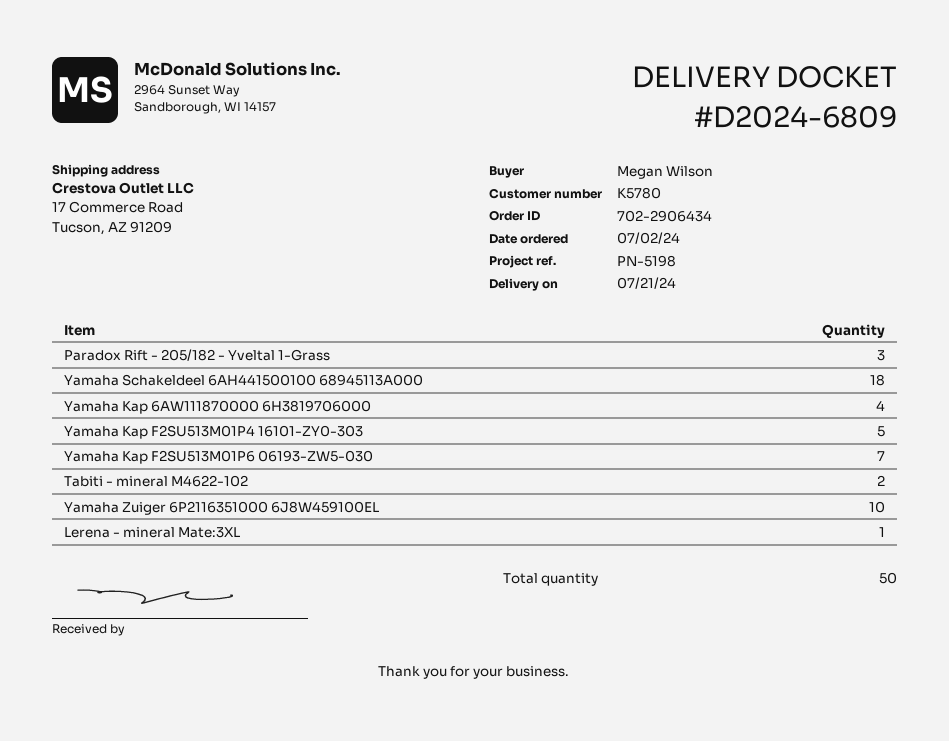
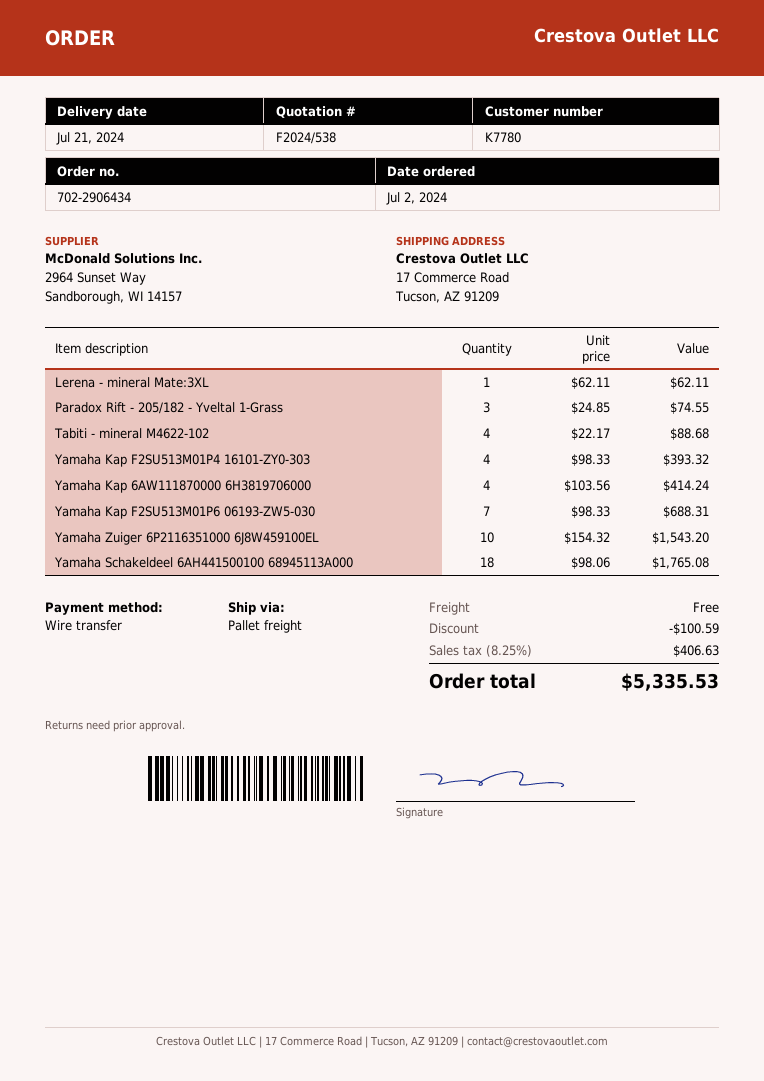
customer number: K5780 -> K7780
Yamaha Kap F2SU513M01P4 16101-ZY0-303: 5 -> 4
Tabiti - mineral M4622-102: 2 -> 4

